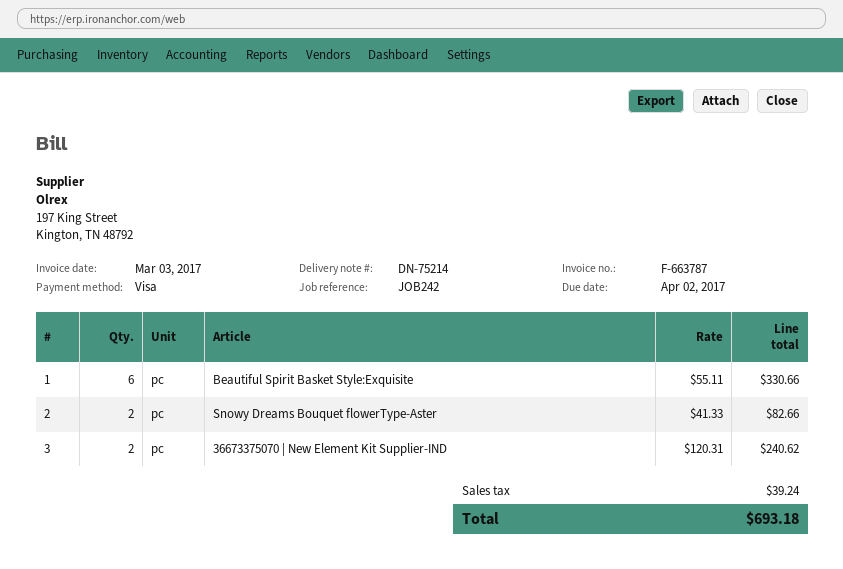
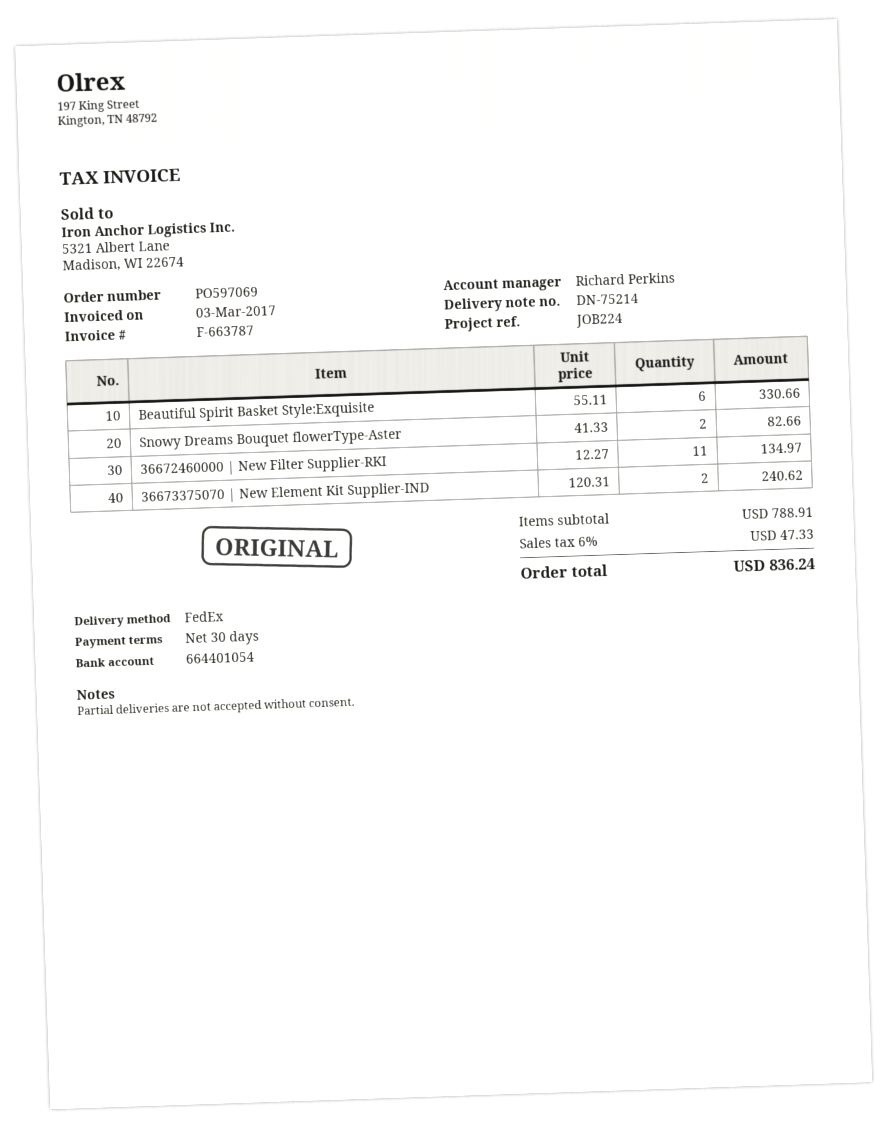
reference: JOB242 -> JOB224
36672460000 | New Filter Supplier-RKI: none -> 11 x 12.27 = 134.97
tax: 39.24 -> 47.33
total: 693.18 -> 836.24

